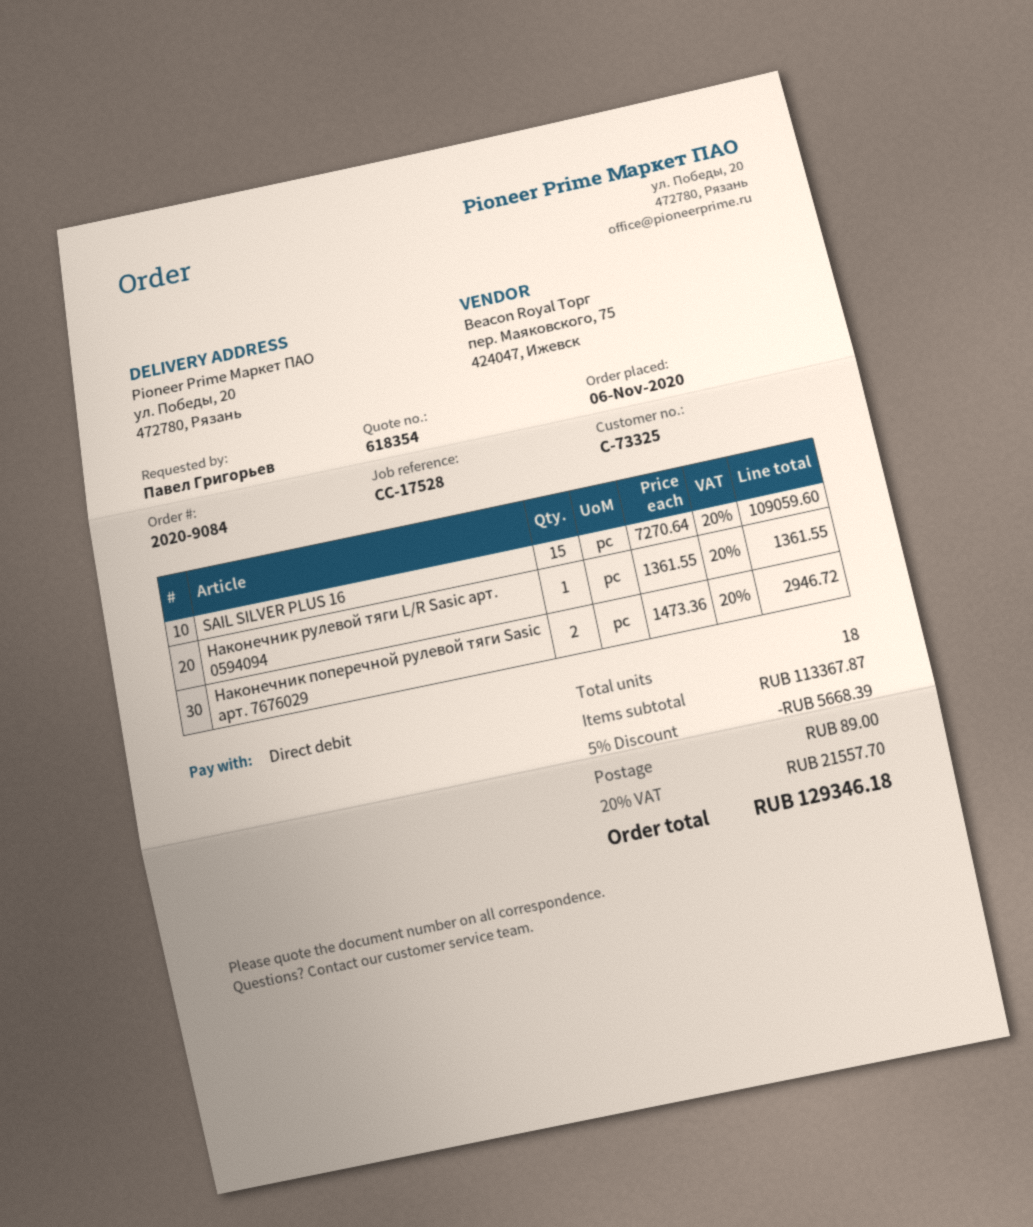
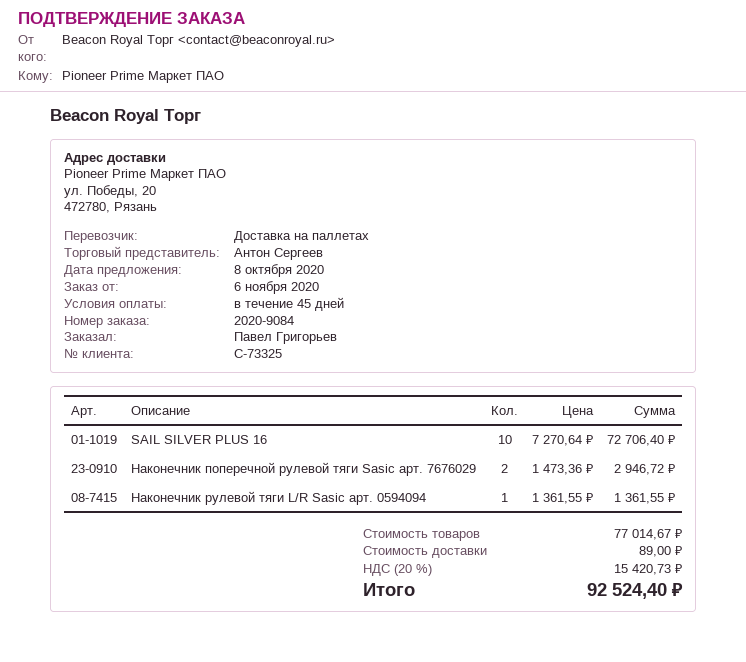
SAIL SILVER PLUS 16: 15 x 7270.64 = 109059.60 -> 10 x 7270.64 = 72706.40
subtotal: 113367.87 -> 77014.67
discount: 5% = 5668.39 -> none
tax: 20% = 21557.70 -> 20% = 15420.73
total: 129346.18 -> 92524.40

